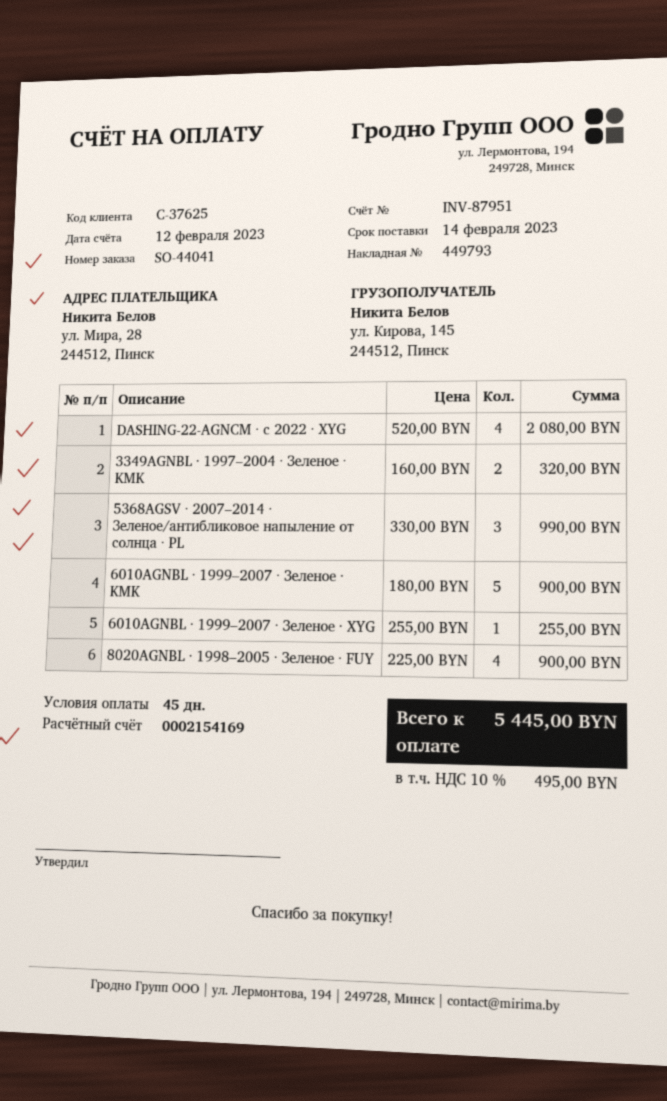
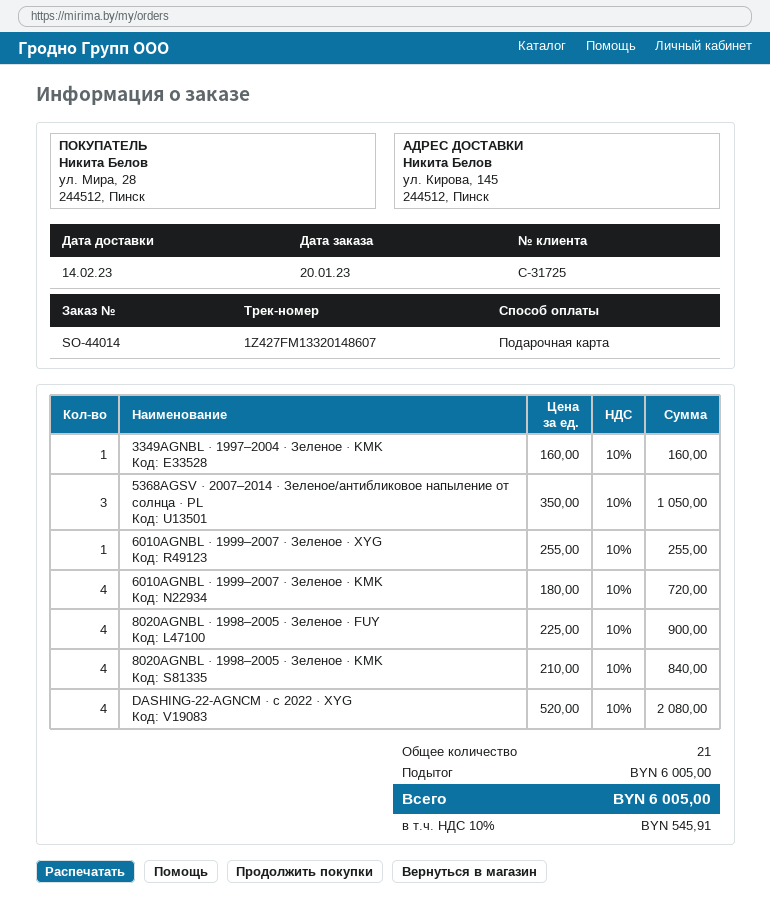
order number: SO-44041 -> SO-44014
customer number: C-37625 -> C-31725
3349AGNBL · 1997–2004 · Зеленое · KMK: 2 x 160.00 = 320.00 -> 1 x 160.00 = 160.00
5368AGSV · 2007–2014 · Зеленое/антибликовое напыление от солнца · PL: 3 x 330.00 = 990.00 -> 3 x 350.00 = 1050.00
6010AGNBL · 1999–2007 · Зеленое · KMK: 5 x 180.00 = 900.00 -> 4 x 180.00 = 720.00
8020AGNBL · 1998–2005 · Зеленое · KMK: none -> 4 x 210.00 = 840.00
tax: 10% = 495.00 -> 10% = 545.91
total: 5445.00 -> 6005.00

